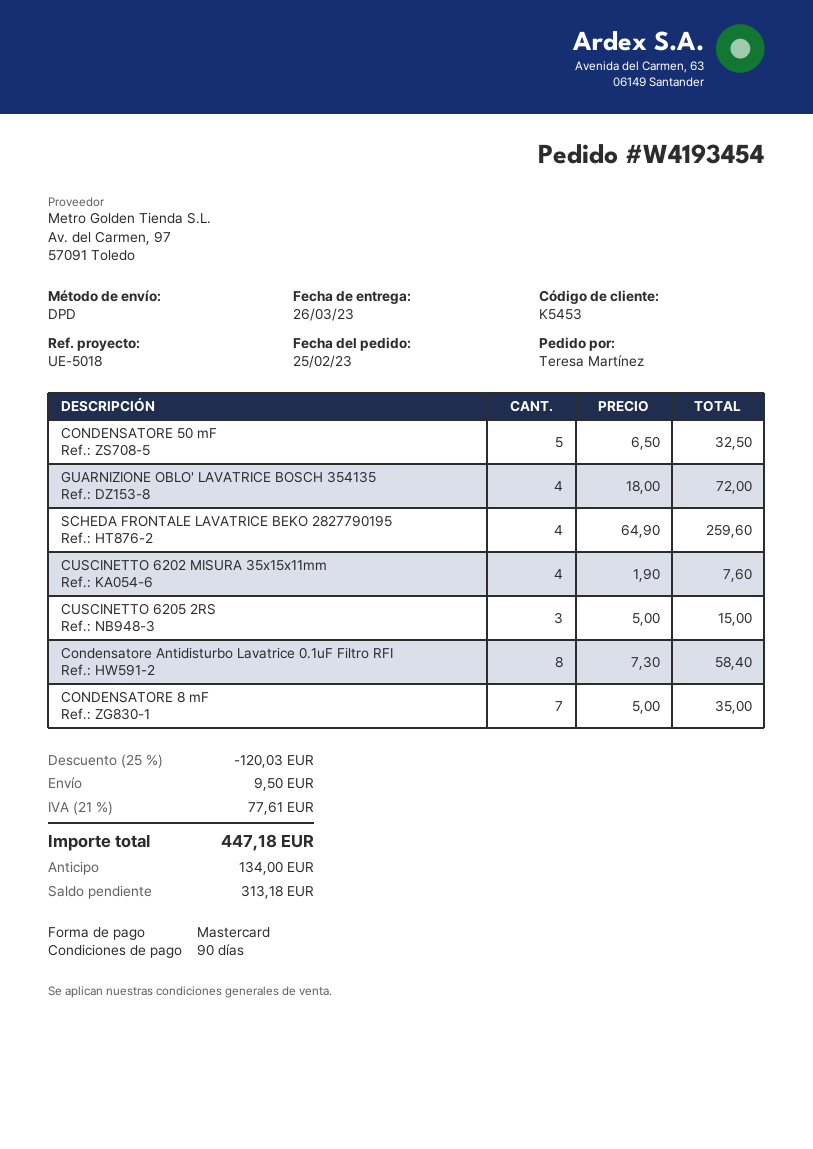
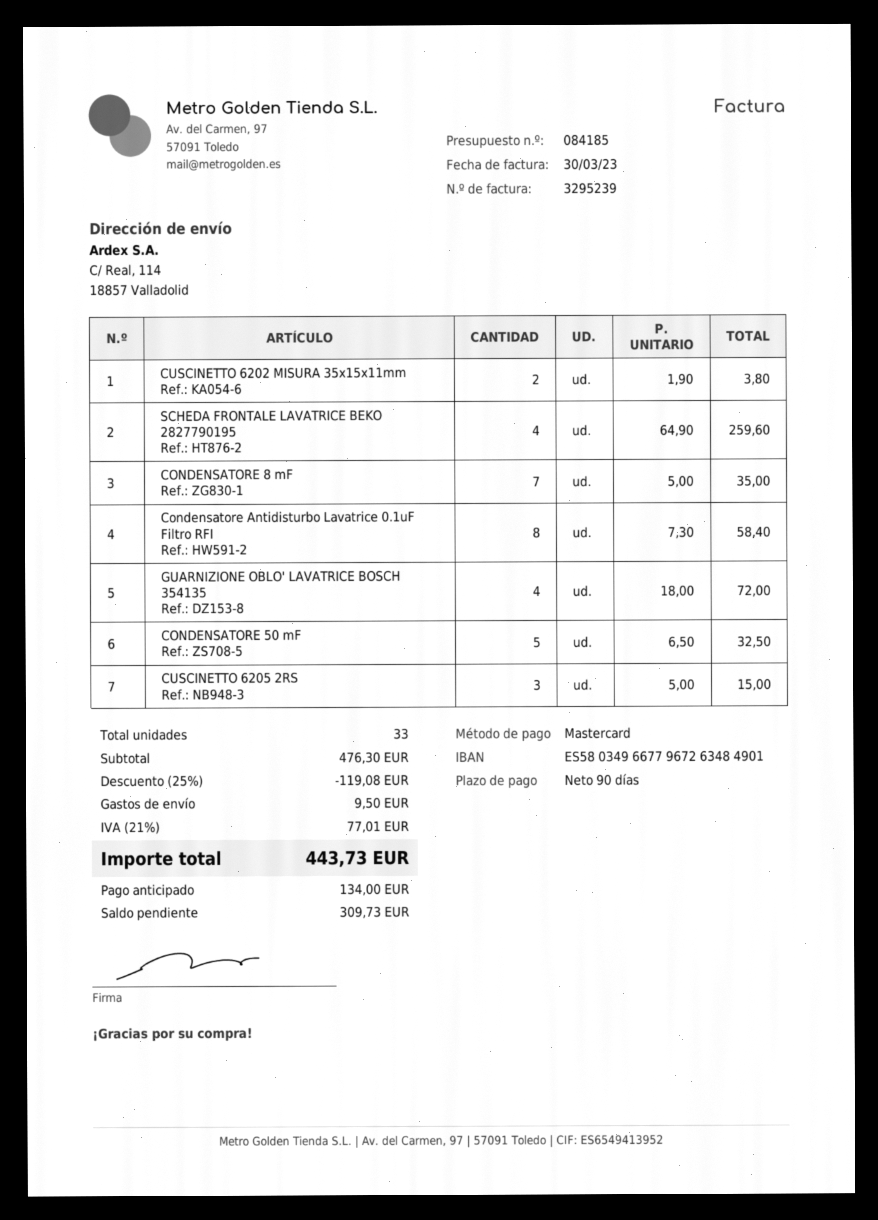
CUSCINETTO 6202 MISURA 35x15x11mm: 4 x 1.90 = 7.60 -> 2 x 1.90 = 3.80
discount: 25% = 120.03 -> 25% = 119.08
tax: 21% = 77.61 -> 21% = 77.01
total: 447.18 -> 443.73
balance: 313.18 -> 309.73

